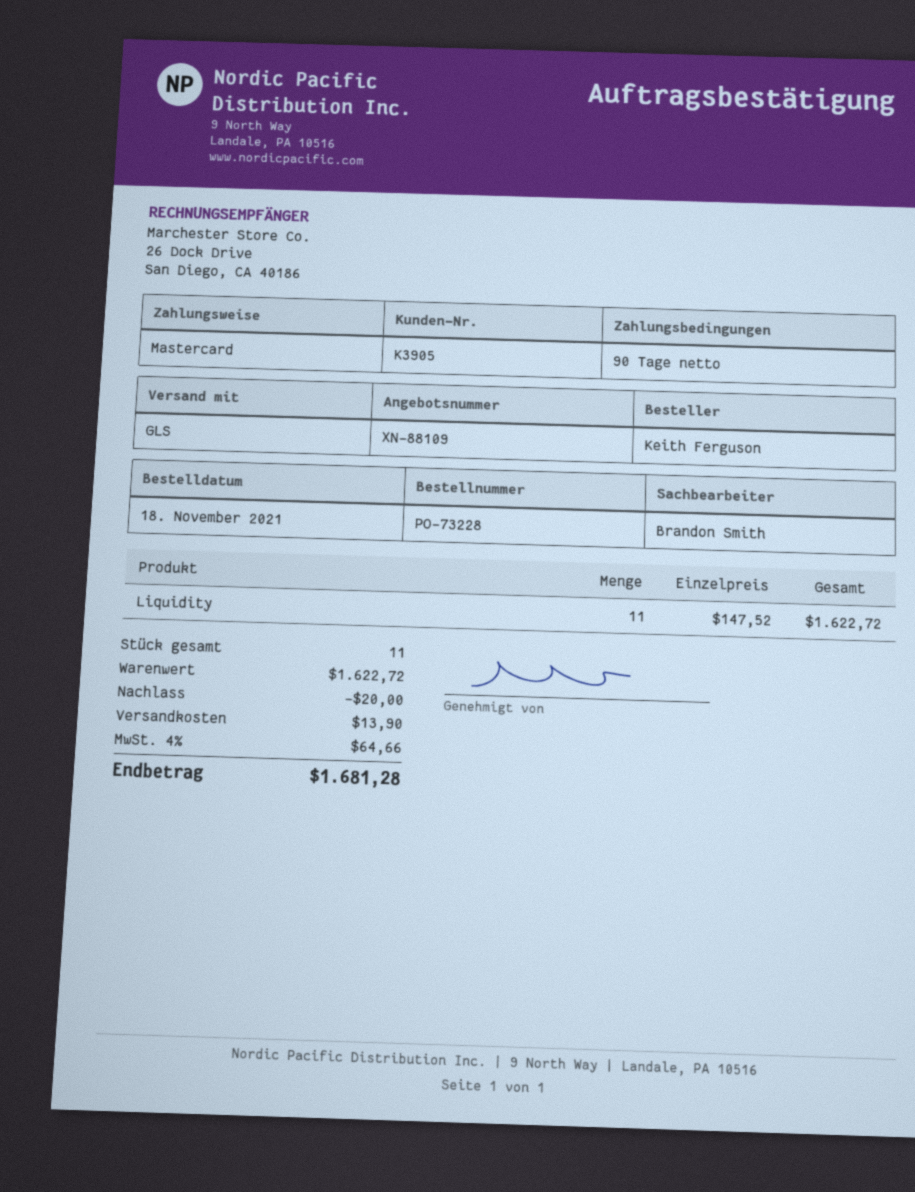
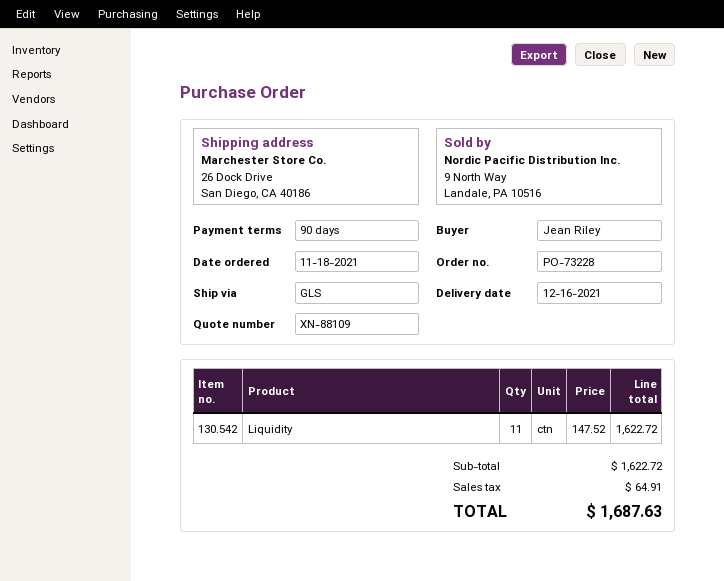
ordered by: Keith Ferguson -> Jean Riley
discount: 20.00 -> none
shipping: 13.90 -> none
tax: 64.66 -> 64.91
total: 1681.28 -> 1687.63

